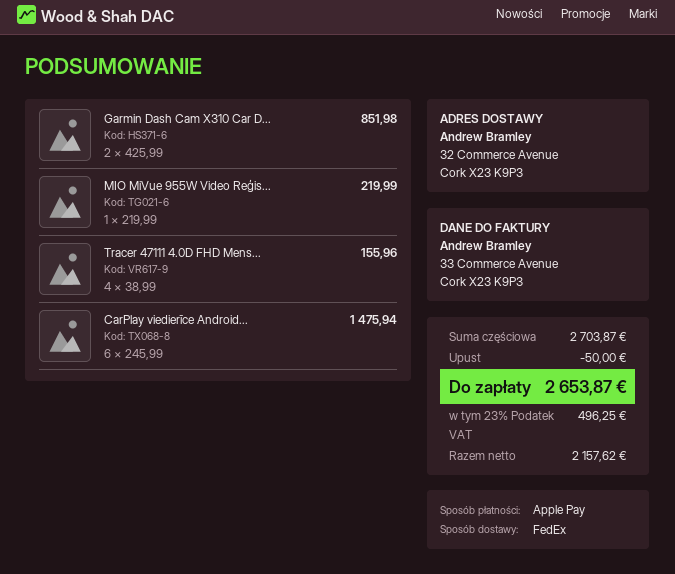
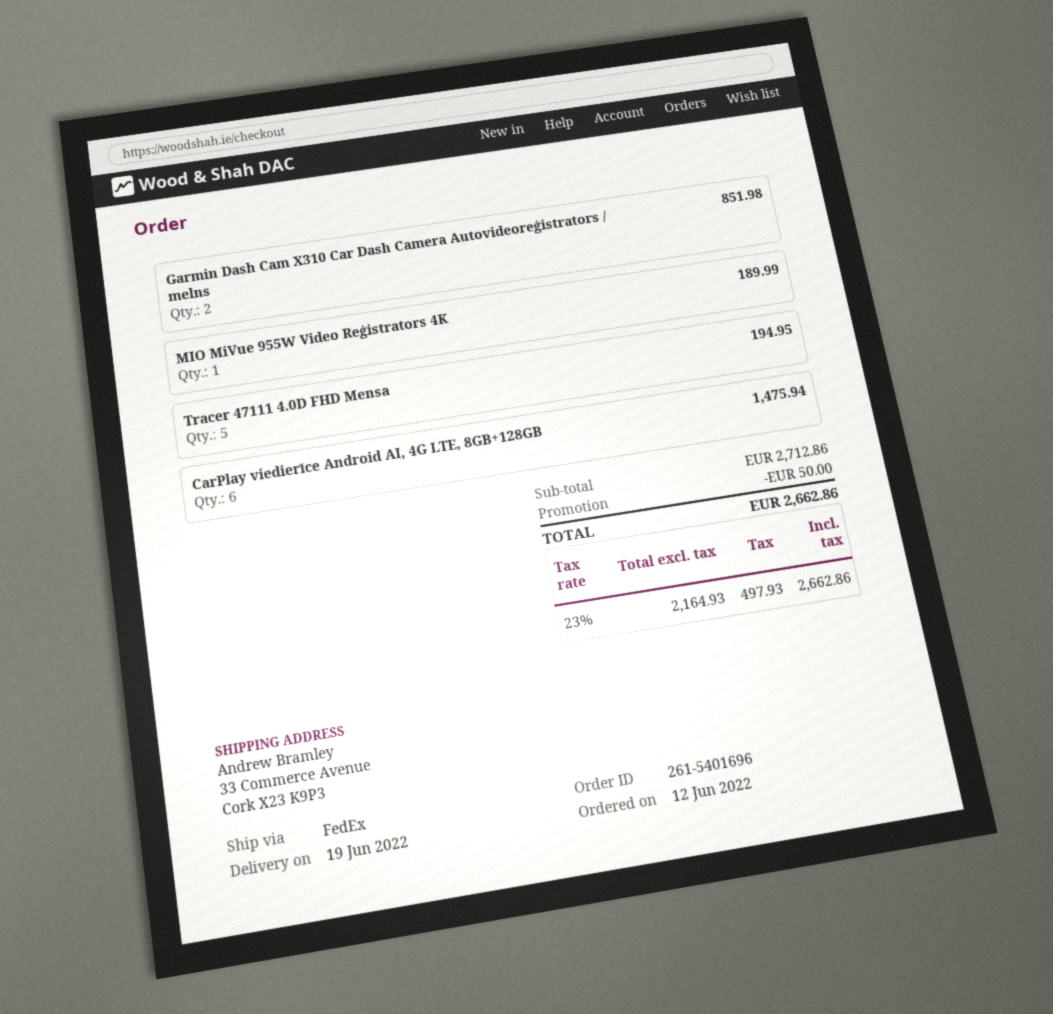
ship to: 32 Commerce Avenue, Cork X23 K9P3 -> 33 Commerce Avenue, Cork X23 K9P3
MIO MiVue 955W Video Reģis...: 1 for 219.99 -> 1 for 189.99
Tracer 47111 4.0D FHD Mens...: 4 for 155.96 -> 5 for 194.95
subtotal: 2703.87 -> 2712.86
net: 2157.62 -> 2164.93
tax: 23% = 496.25 -> 23% = 497.93
total: 2653.87 -> 2662.86

